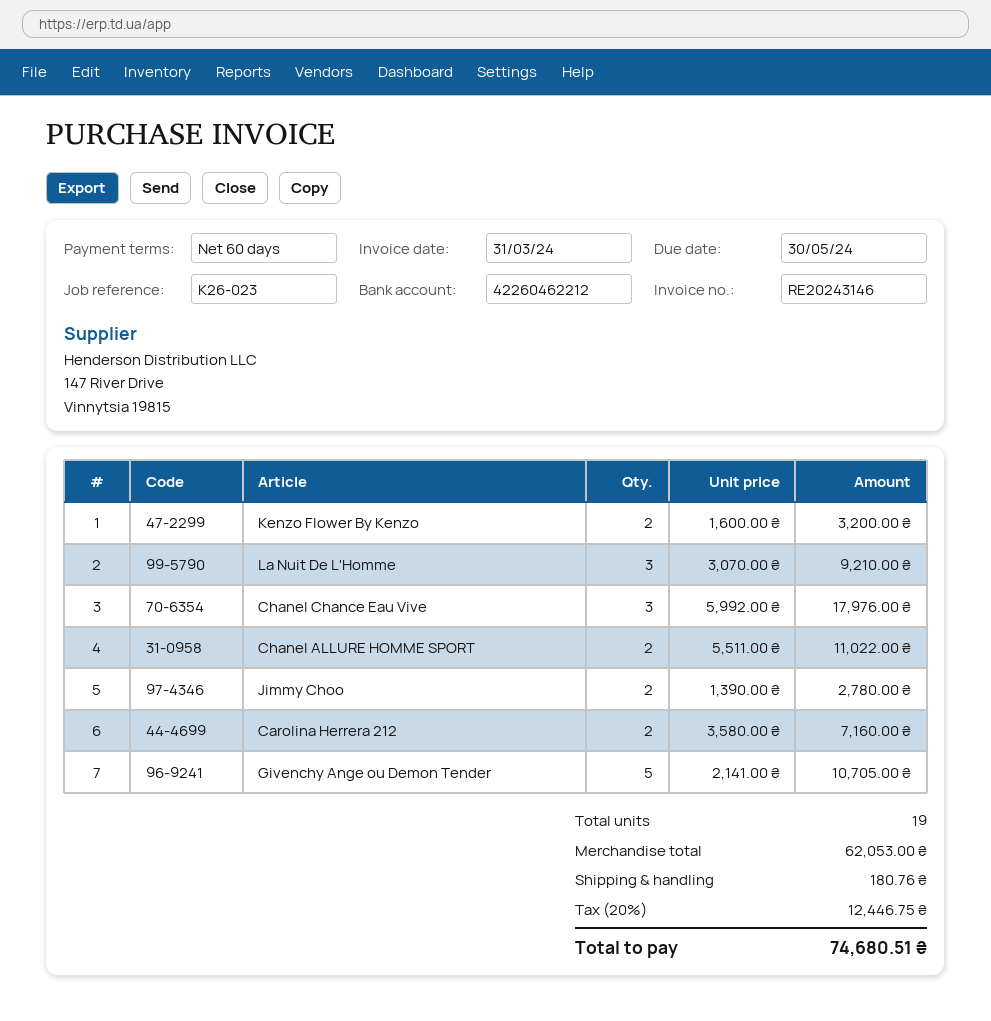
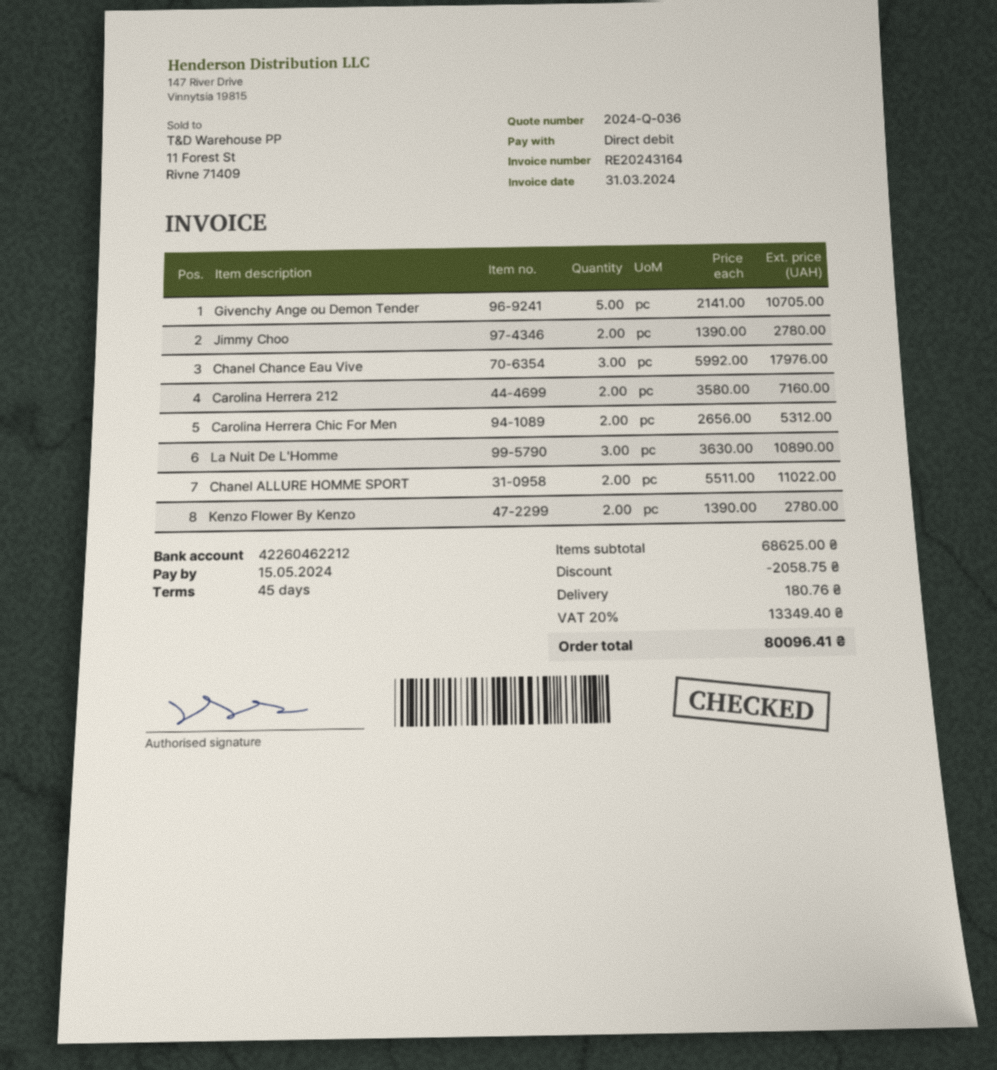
invoice number: RE20243146 -> RE20243164
payment terms: 60 days -> 45 days
due date: 2024-05-30 -> 2024-05-15
Kenzo Flower By Kenzo: 2 x 1600.00 = 3200.00 -> 2 x 1390.00 = 2780.00
La Nuit De L'Homme: 3 x 3070.00 = 9210.00 -> 3 x 3630.00 = 10890.00
Carolina Herrera Chic For Men: none -> 2 x 2656.00 = 5312.00
subtotal: 62053.00 -> 68625.00
discount: none -> 2058.75
tax: 20% = 12446.75 -> 20% = 13349.40
total: 74680.51 -> 80096.41

